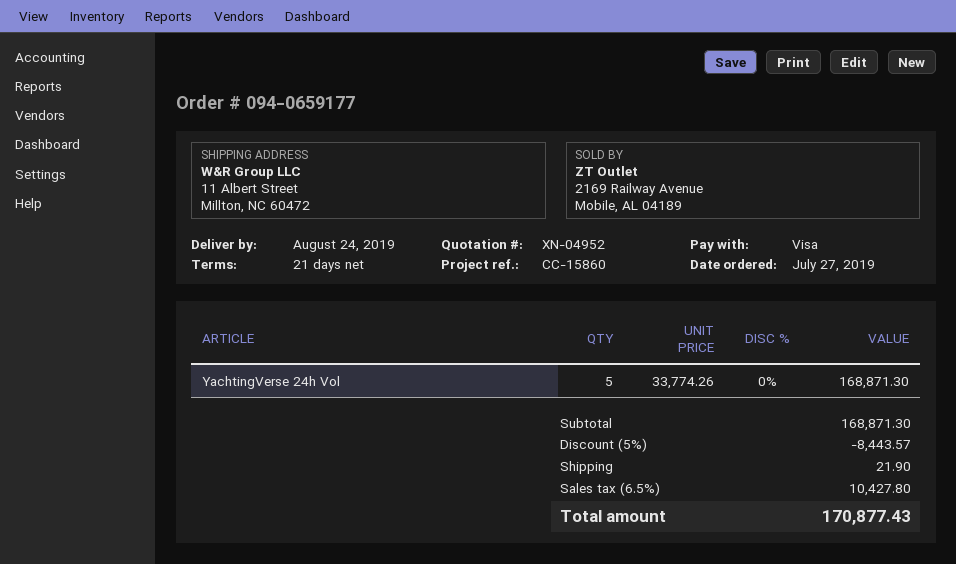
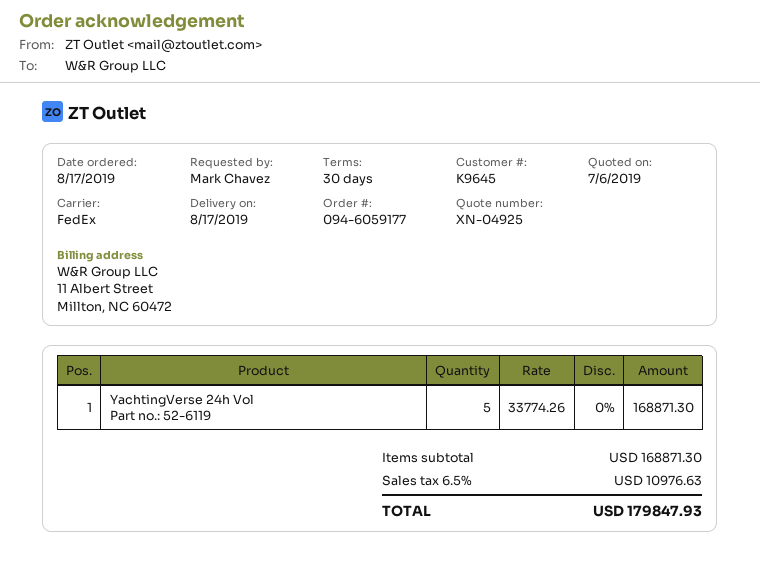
quote number: XN-04952 -> XN-04925
order number: 094-0659177 -> 094-6059177
order date: 2019-07-27 -> 2019-08-17
delivery date: 2019-08-24 -> 2019-08-17
payment terms: 21 days -> 30 days
discount: 5% = 8443.57 -> none
shipping: 21.90 -> none
tax: 6.5% = 10427.80 -> 6.5% = 10976.63
total: 170877.43 -> 179847.93

